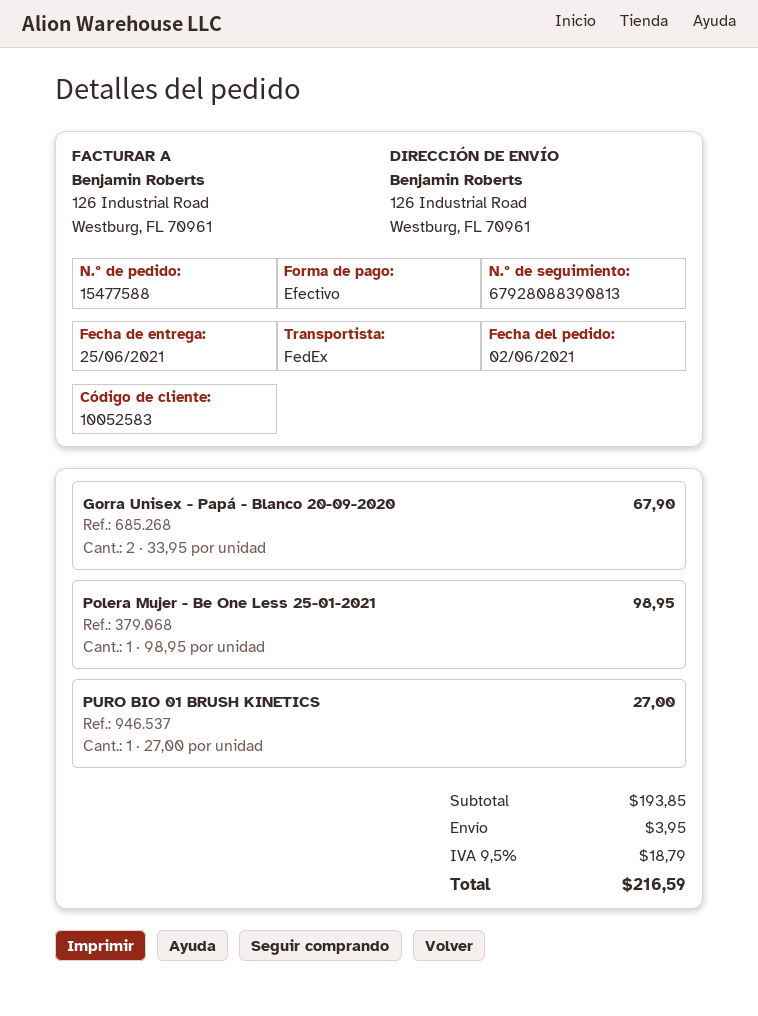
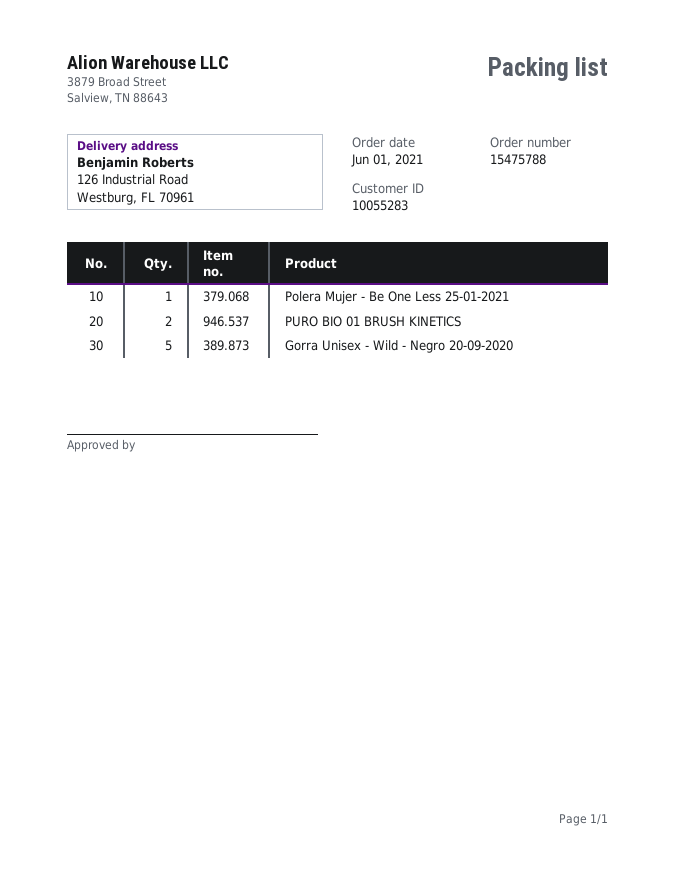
order number: 15477588 -> 15475788
order date: 2021-06-02 -> 2021-06-01
customer number: 10052583 -> 10055283
Gorra Unisex - Papá - Blanco 20-09-2020: 2 -> none
PURO BIO 01 BRUSH KINETICS: 1 -> 2
Gorra Unisex - Wild - Negro 20-09-2020: none -> 5

